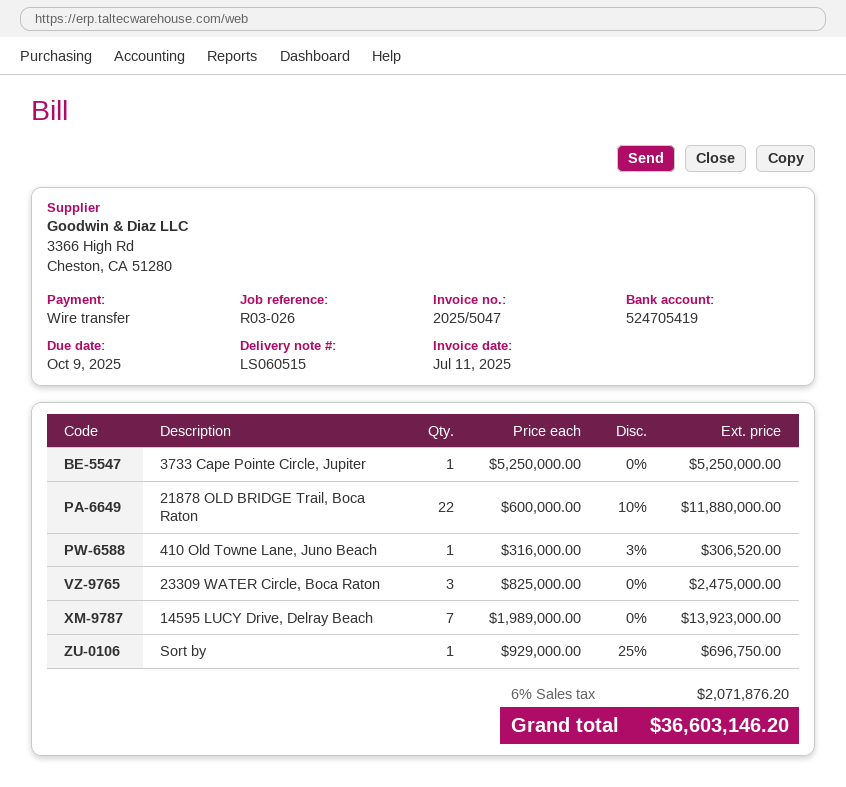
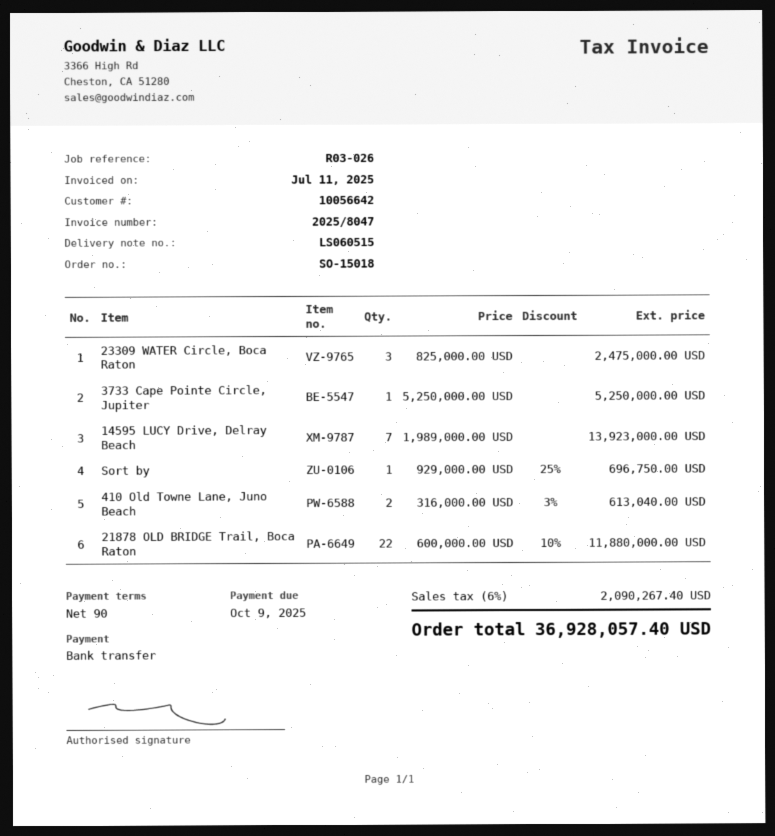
invoice number: 2025/5047 -> 2025/8047
410 Old Towne Lane, Juno Beach: 1 x 316000.00 - 3% = 306520.00 -> 2 x 316000.00 - 3% = 613040.00
tax: 6% = 2071876.20 -> 6% = 2090267.40
total: 36603146.20 -> 36928057.40

